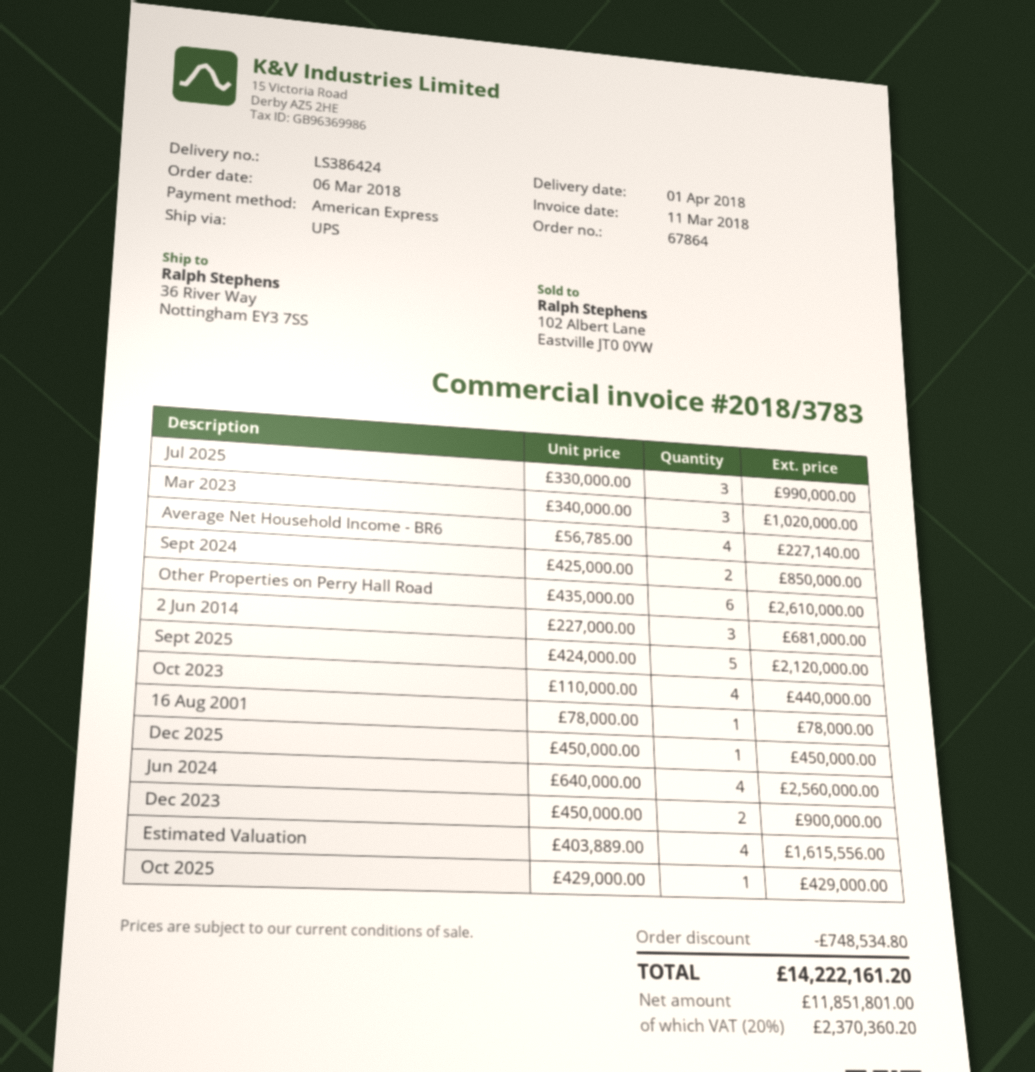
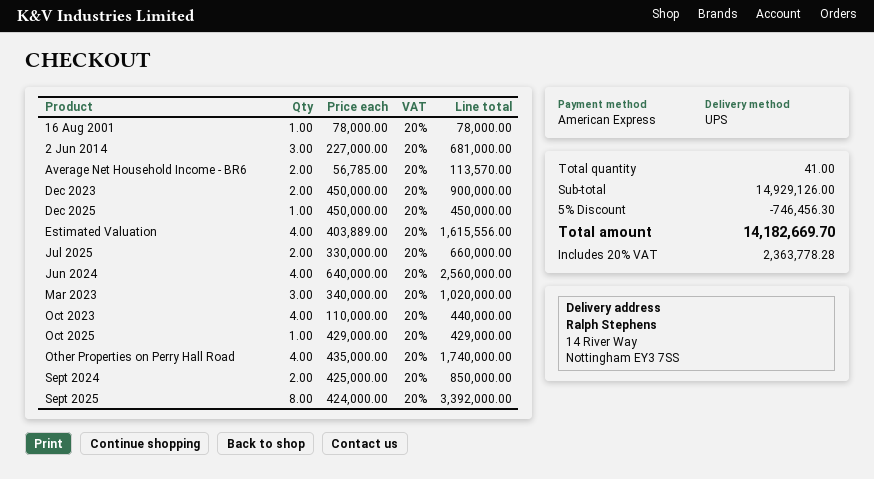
ship to: 36 River Way, Nottingham EY3 7SS -> 14 River Way, Nottingham EY3 7SS
Jul 2025: 3 x 330000.00 = 990000.00 -> 2 x 330000.00 = 660000.00
Average Net Household Income - BR6: 4 x 56785.00 = 227140.00 -> 2 x 56785.00 = 113570.00
Other Properties on Perry Hall Road: 6 x 435000.00 = 2610000.00 -> 4 x 435000.00 = 1740000.00
Sept 2025: 5 x 424000.00 = 2120000.00 -> 8 x 424000.00 = 3392000.00
discount: 748534.80 -> 746456.30
tax: 20% = 2370360.20 -> 20% = 2363778.28
total: 14222161.20 -> 14182669.70

